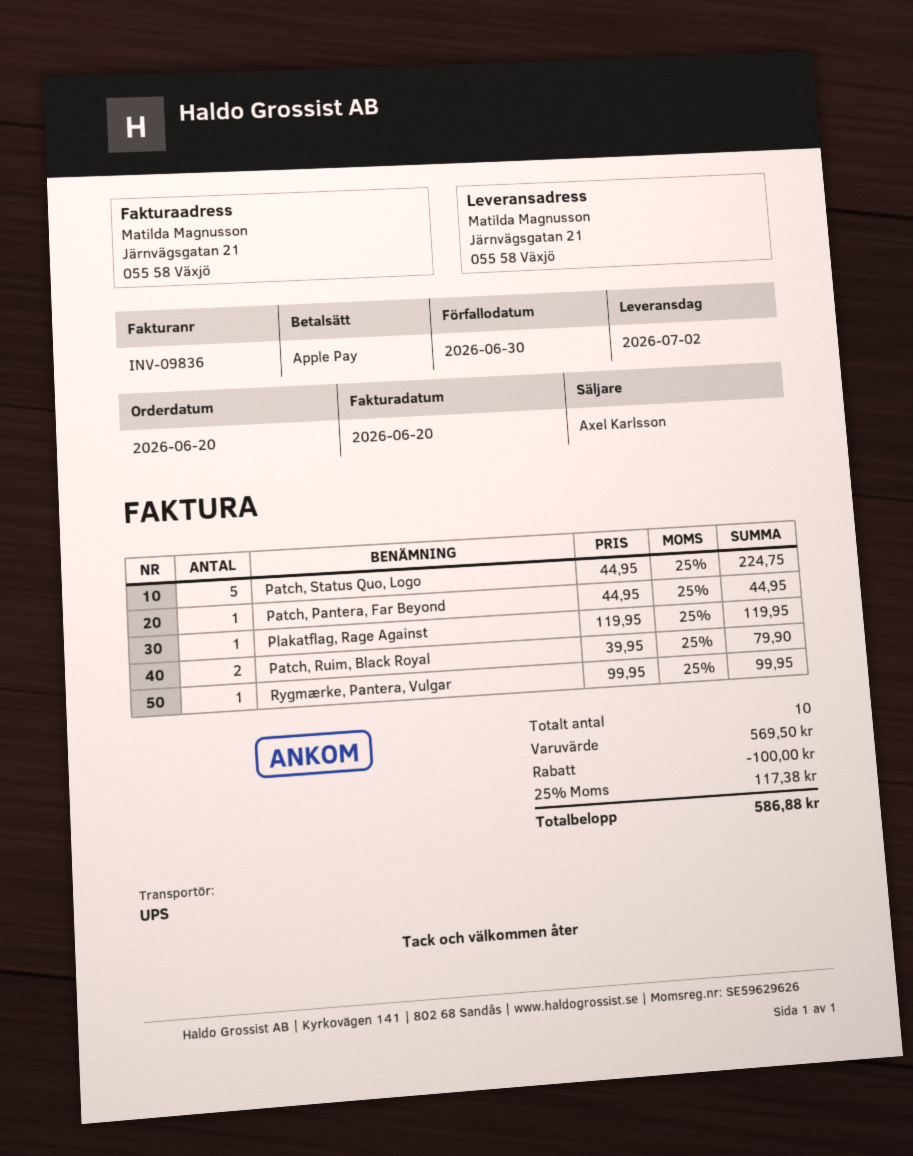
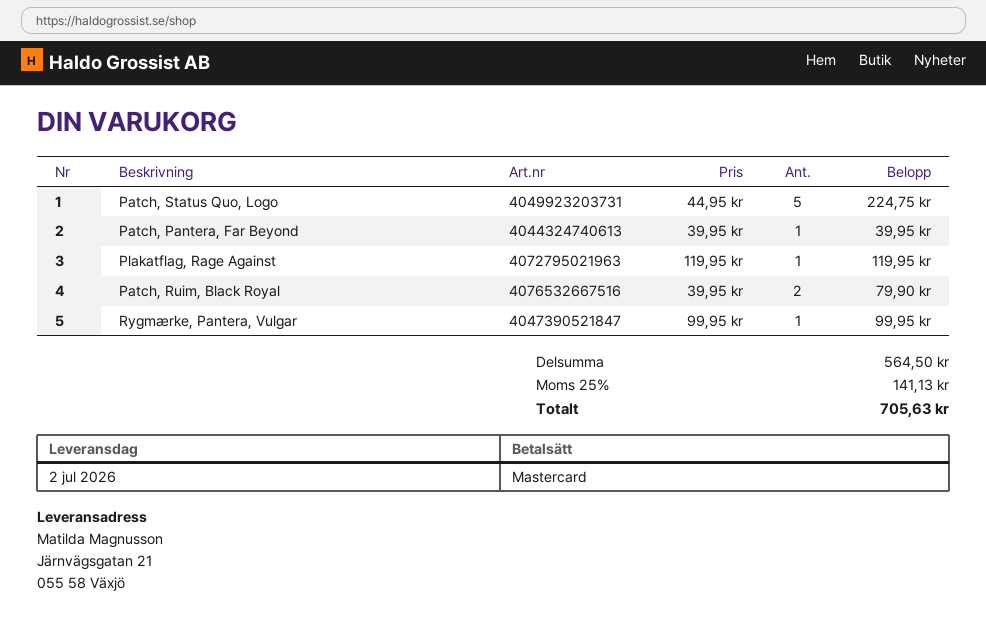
payment method: Apple Pay -> Mastercard
Patch, Pantera, Far Beyond: 1 x 44.95 = 44.95 -> 1 x 39.95 = 39.95
subtotal: 569.50 -> 564.50
discount: 100.00 -> none
tax: 25% = 117.38 -> 25% = 141.13
total: 586.88 -> 705.63

